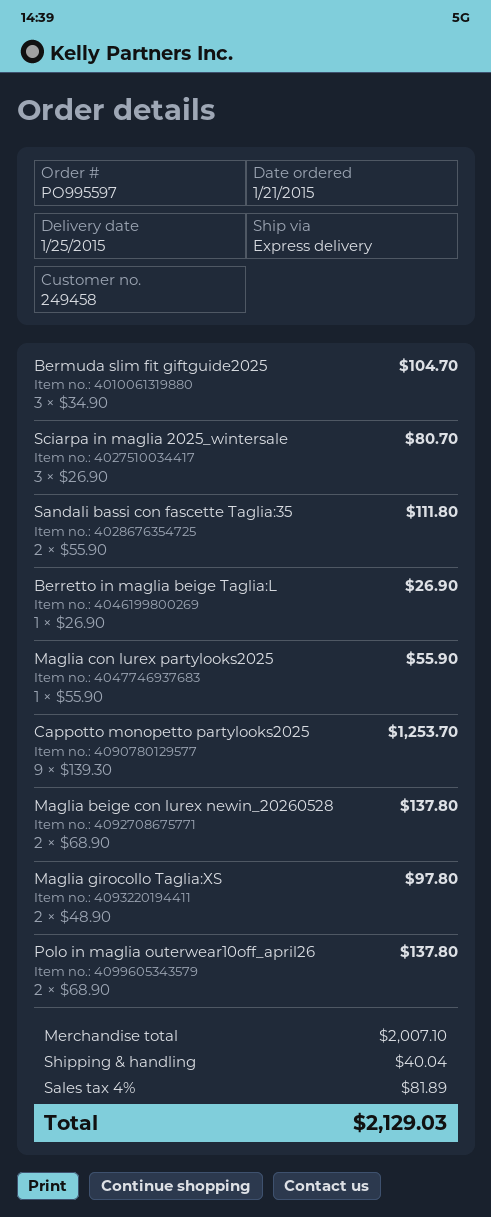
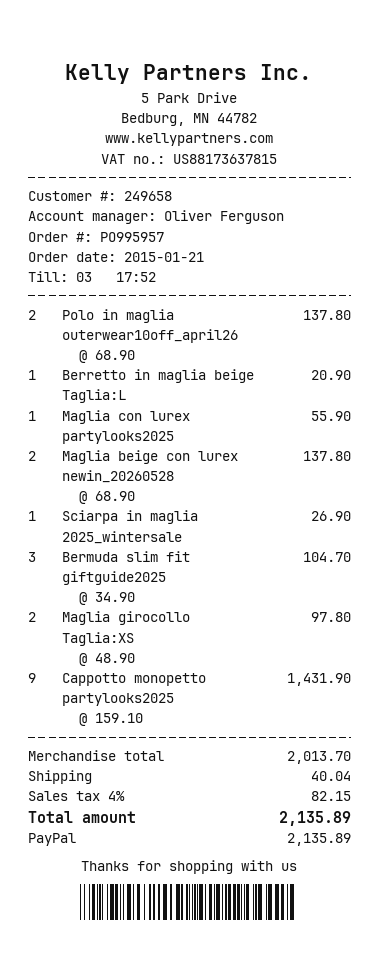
order number: PO995597 -> PO995957
customer number: 249458 -> 249658
Sciarpa in maglia 2025_wintersale: 3 x 26.90 = 80.70 -> 1 x 26.90 = 26.90
Sandali bassi con fascette Taglia:35: 2 x 55.90 = 111.80 -> none
Berretto in maglia beige Taglia:L: 1 x 26.90 = 26.90 -> 1 x 20.90 = 20.90
Cappotto monopetto partylooks2025: 9 x 139.30 = 1253.70 -> 9 x 159.10 = 1431.90
subtotal: 2007.10 -> 2013.70
tax: 4% = 81.89 -> 4% = 82.15
total: 2129.03 -> 2135.89

